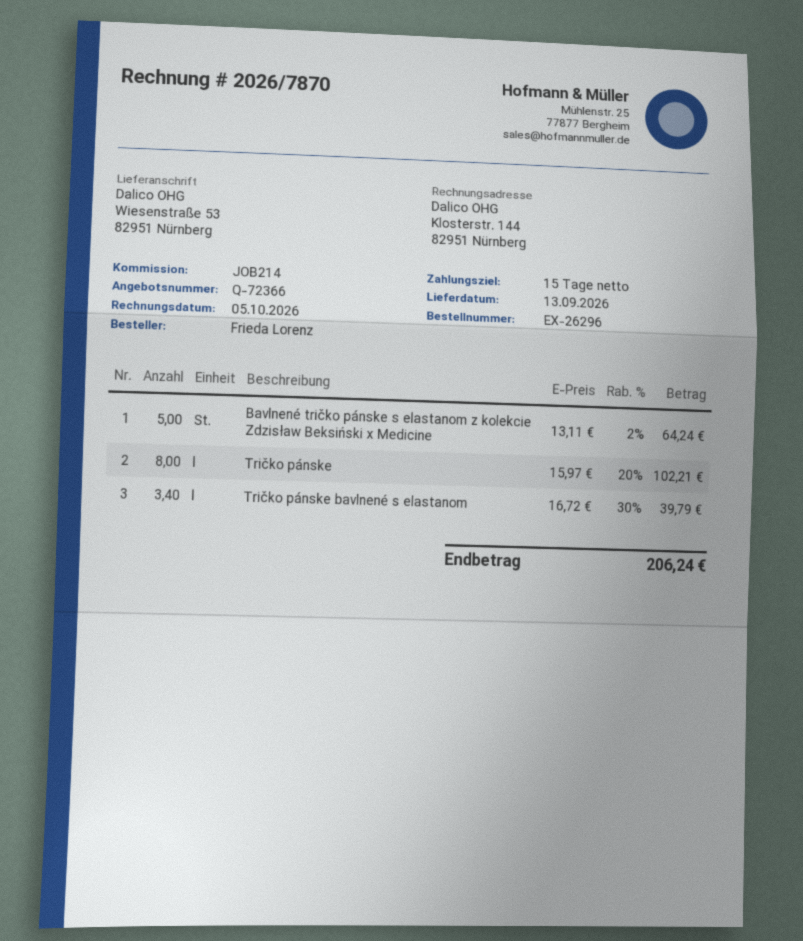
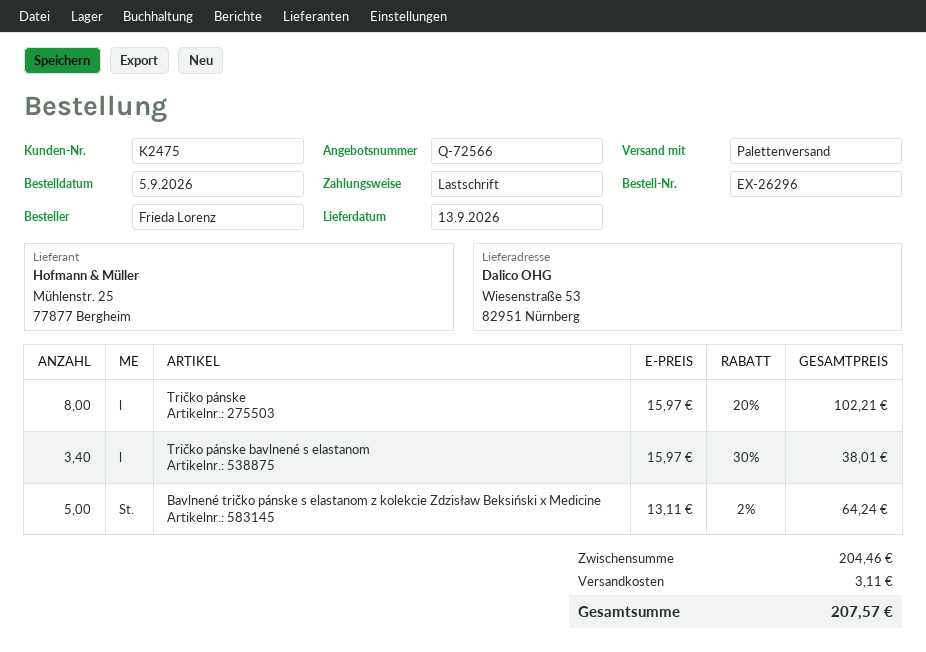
quote number: Q-72366 -> Q-72566
Tričko pánske bavlnené s elastanom: 3.4 x 16.72 - 30% = 39.79 -> 3.4 x 15.97 - 30% = 38.01
shipping: none -> 3.11
total: 206.24 -> 207.57

